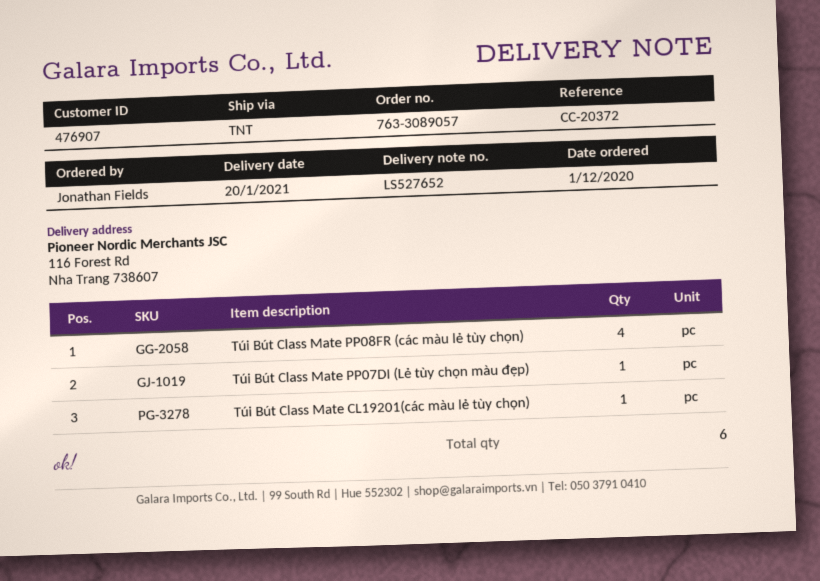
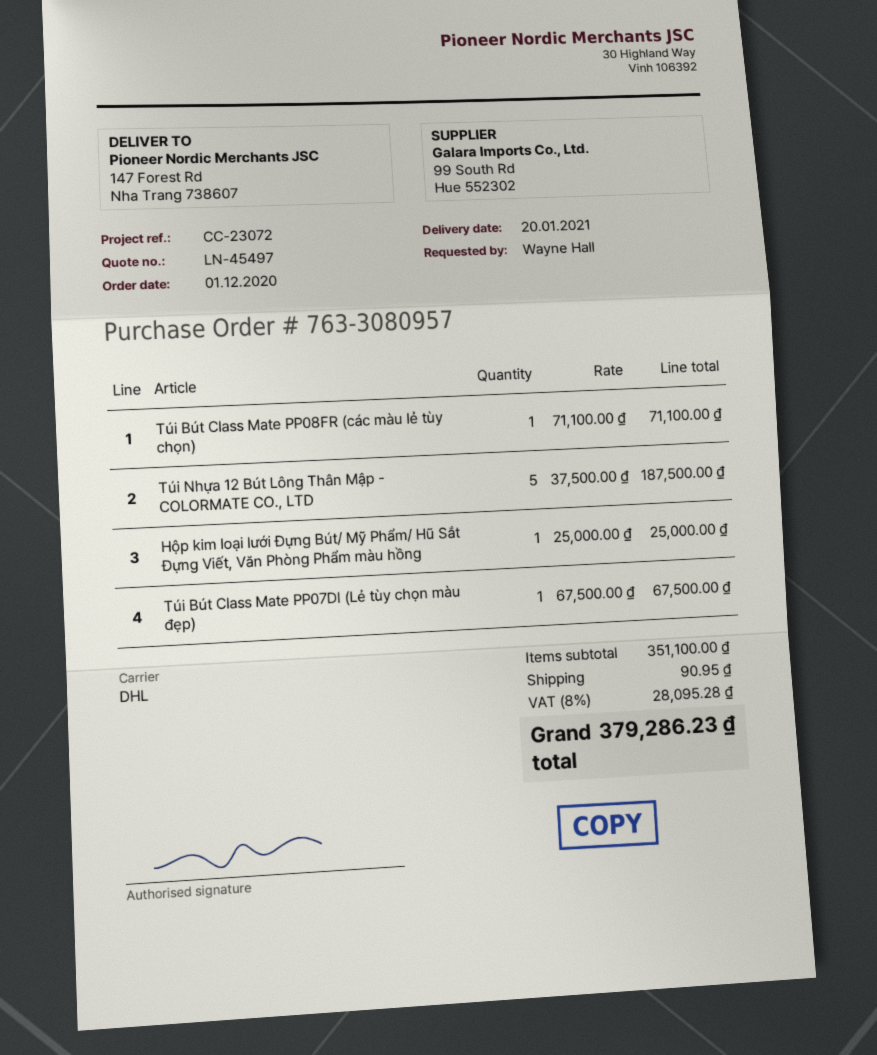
order number: 763-3089057 -> 763-3080957
reference: CC-20372 -> CC-23072
ordered by: Jonathan Fields -> Wayne Hall
shipping method: TNT -> DHL
ship to: 116 Forest Rd, Nha Trang 738607 -> 147 Forest Rd, Nha Trang 738607
Túi Bút Class Mate PP08FR (các màu lẻ tùy chọn): 4 -> 1
Túi Bút Class Mate CL19201(các màu lẻ tùy chọn): 1 -> none
Túi Nhựa 12 Bút Lông Thân Mập - COLORMATE CO., LTD: none -> 5
Hộp kim loại lưới Đựng Bút/ Mỹ Phẩm/ Hũ Sắt Đựng Viết, Văn Phòng Phẩm màu hồng: none -> 1

